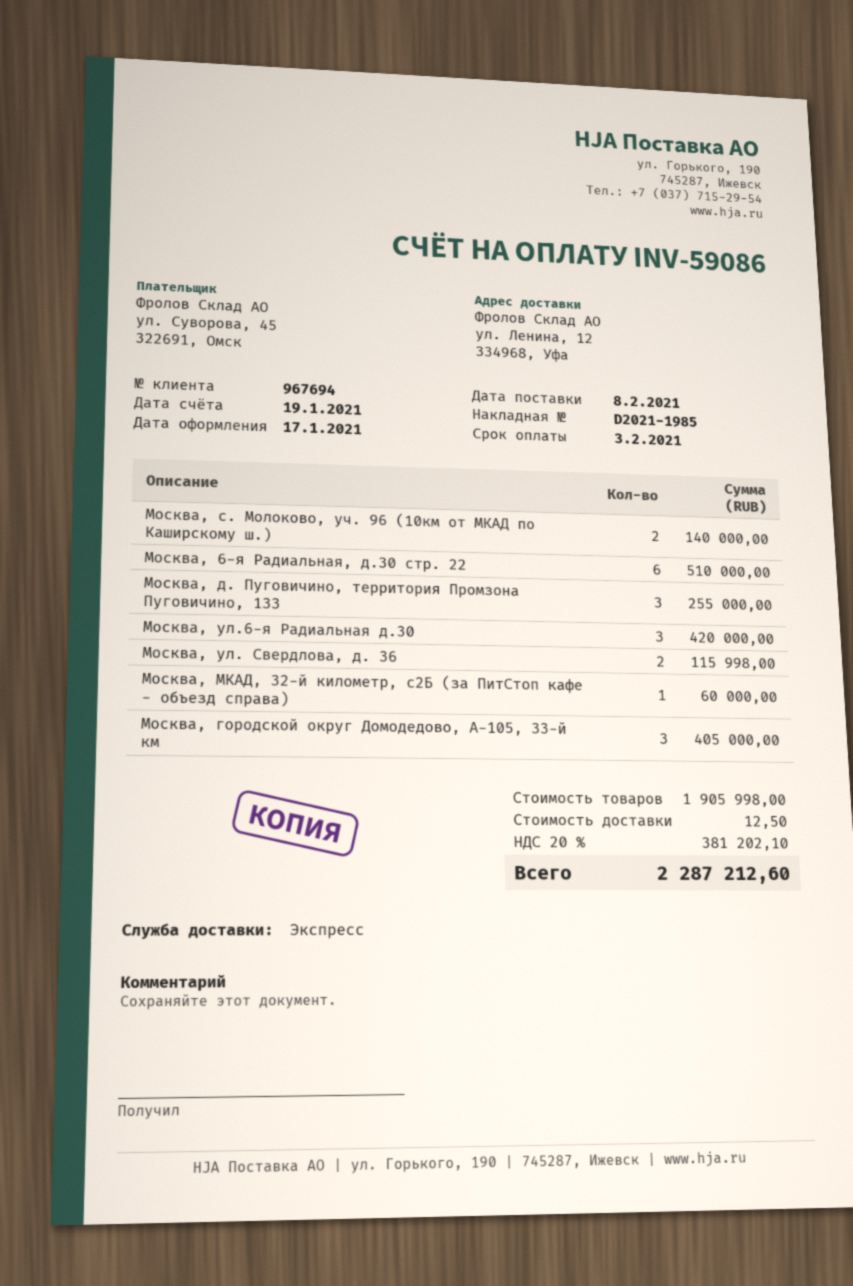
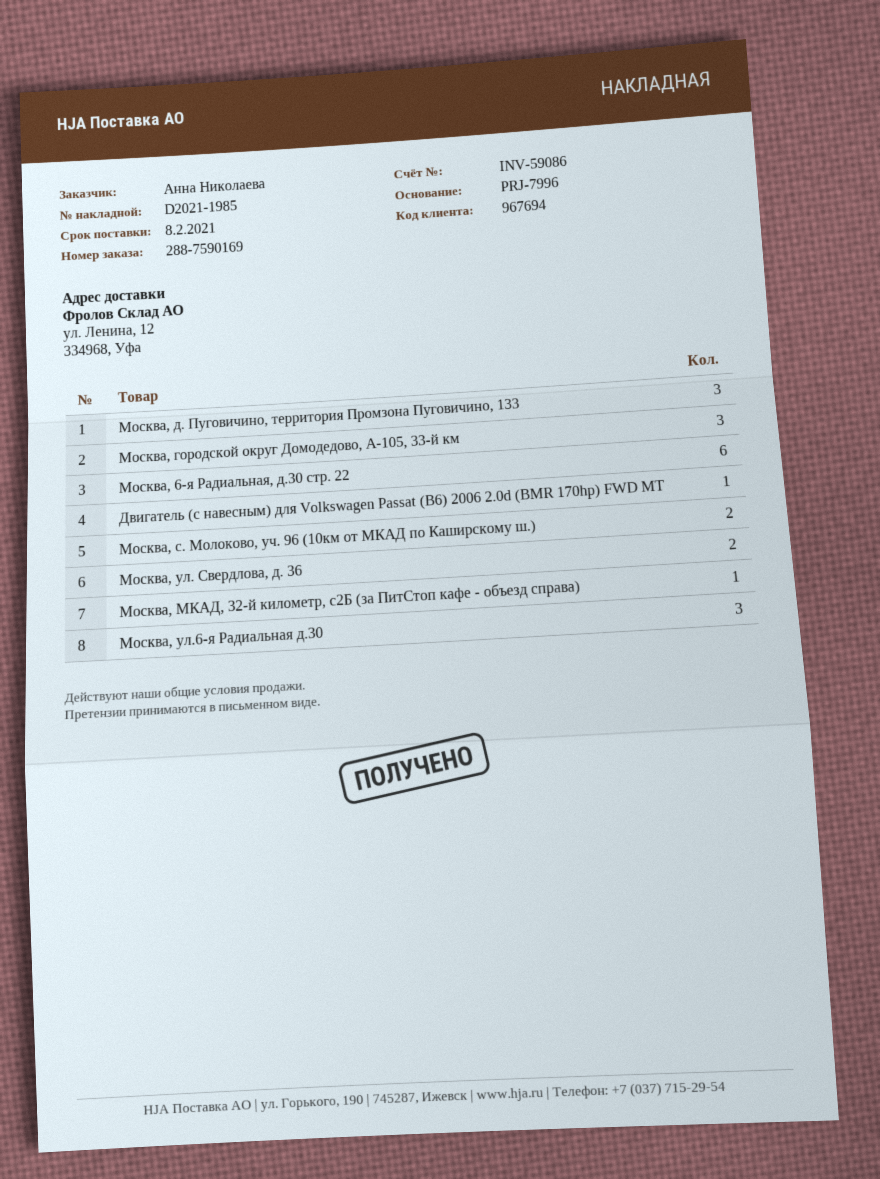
Двигатель (с навесным) для Volkswagen Passat (B6) 2006 2.0d (BMR 170hp) FWD MT: none -> 1

